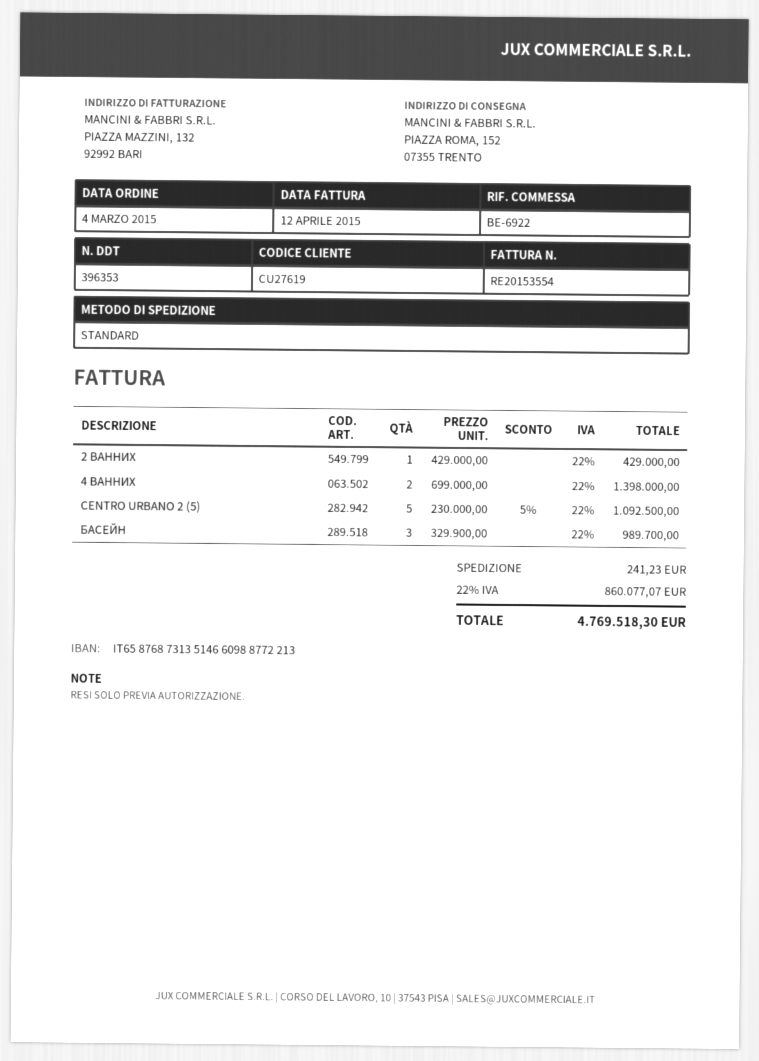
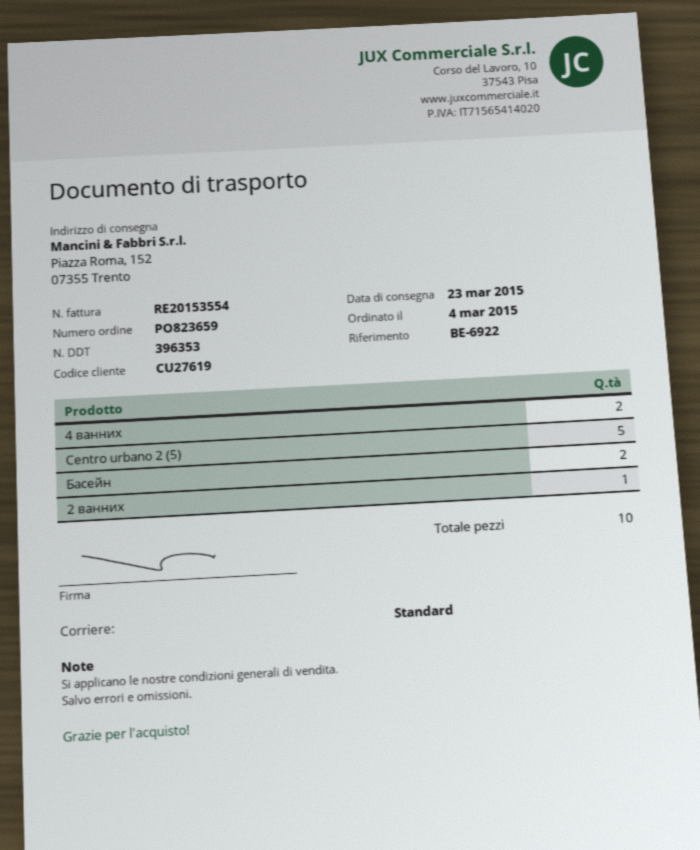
БАСЕЙН: 3 -> 2

